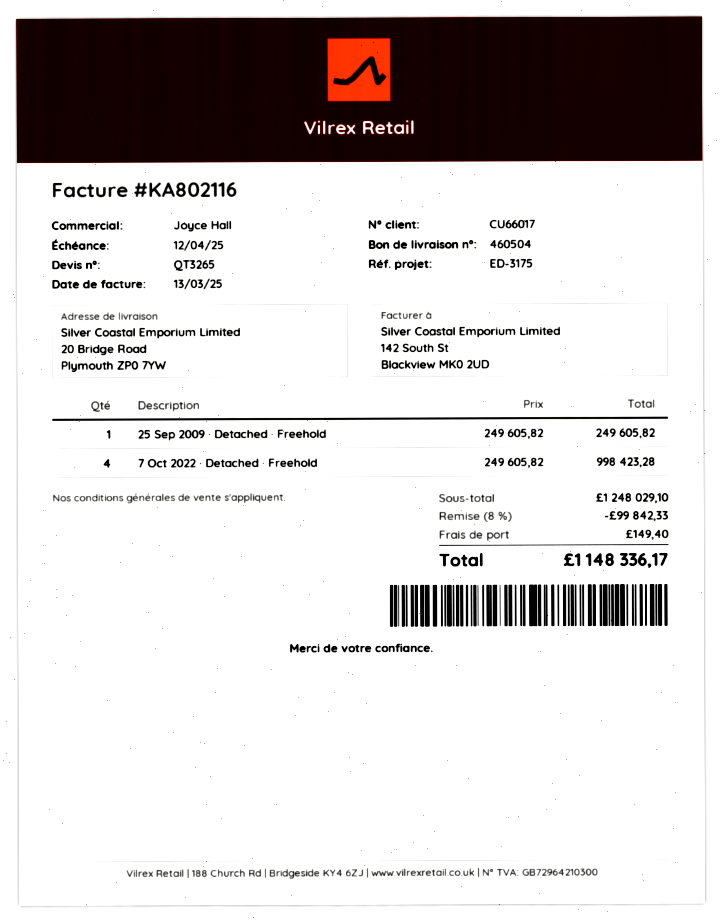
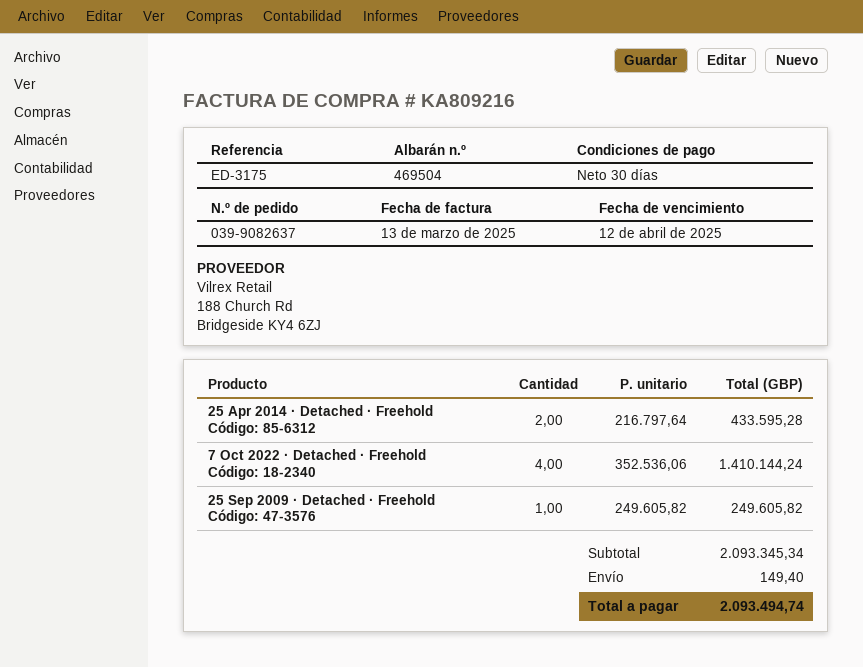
delivery note number: 460504 -> 469504
invoice number: KA802116 -> KA809216
7 Oct 2022 · Detached · Freehold: 4 x 249605.82 = 998423.28 -> 4 x 352536.06 = 1410144.24
25 Apr 2014 · Detached · Freehold: none -> 2 x 216797.64 = 433595.28
subtotal: 1248029.10 -> 2093345.34
discount: 8% = 99842.33 -> none
total: 1148336.17 -> 2093494.74

